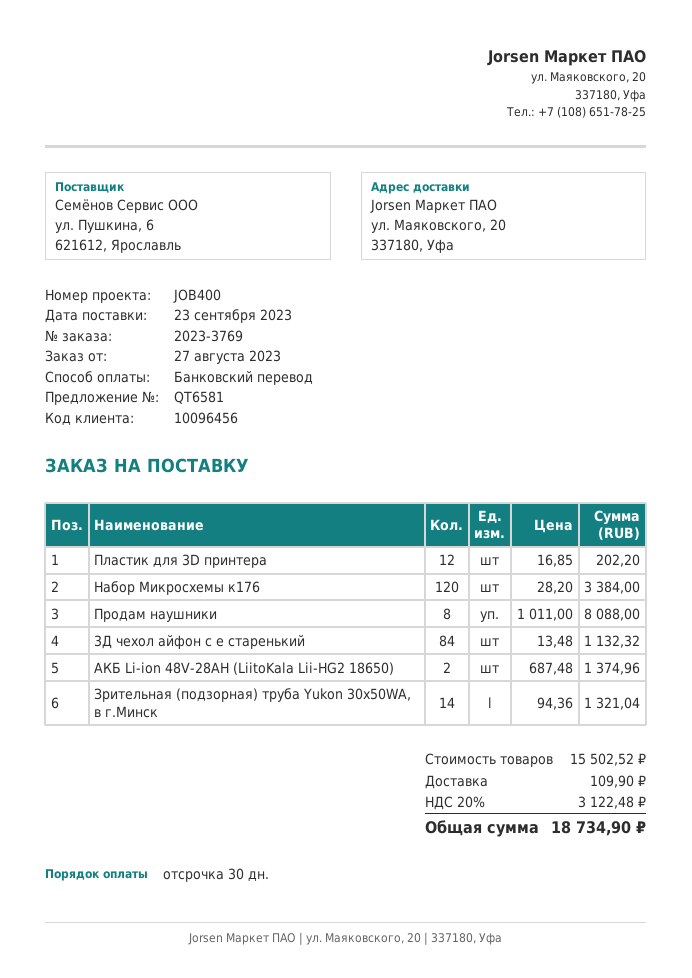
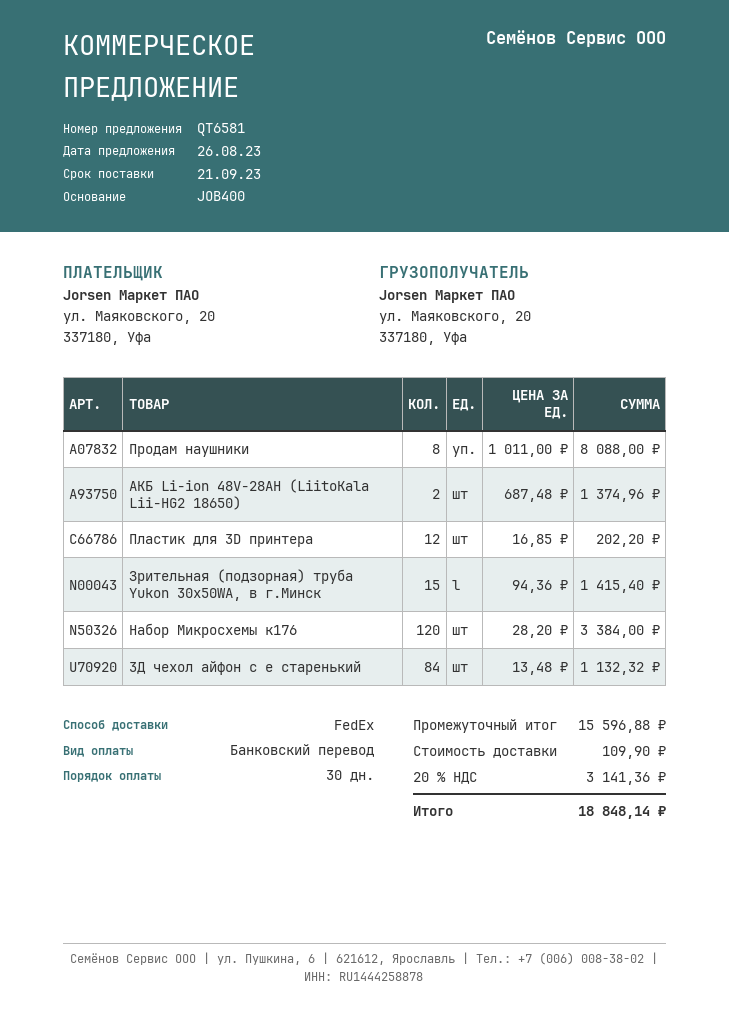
delivery date: 2023-09-23 -> 2023-09-21
Зрительная (подзорная) труба Yukon 30x50WA, в г.Минск: 14 x 94.36 = 1321.04 -> 15 x 94.36 = 1415.40
subtotal: 15502.52 -> 15596.88
tax: 20% = 3122.48 -> 20% = 3141.36
total: 18734.90 -> 18848.14

